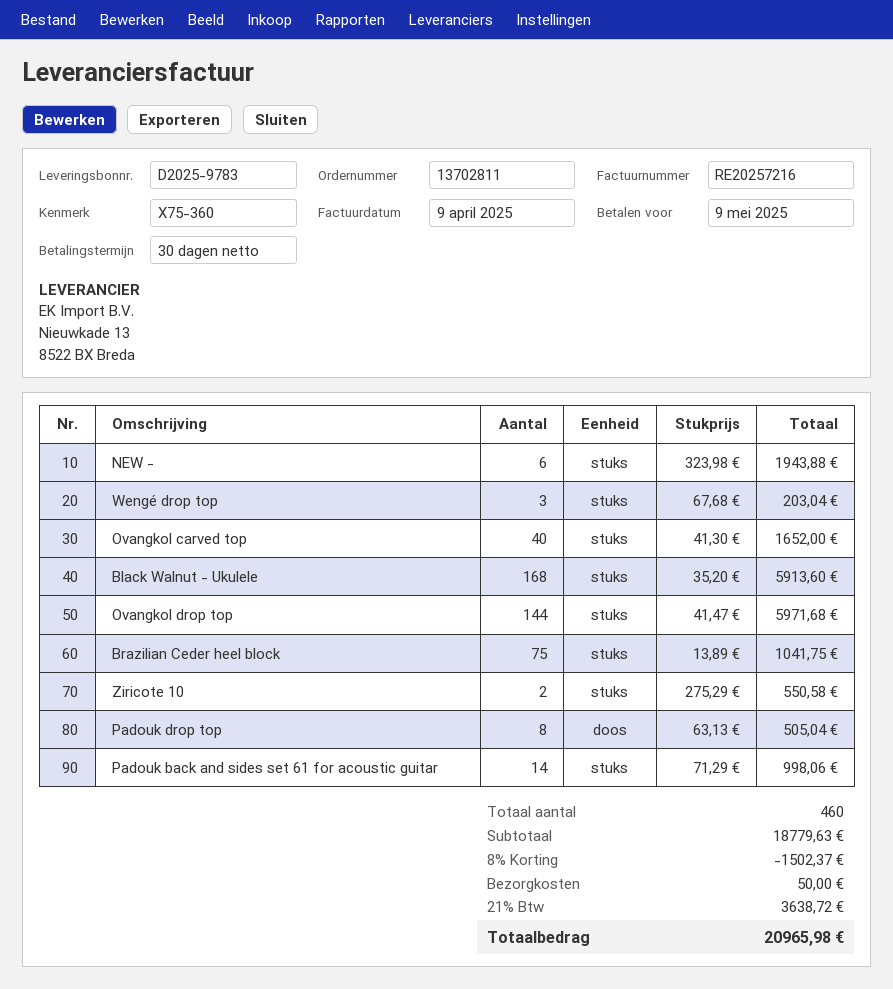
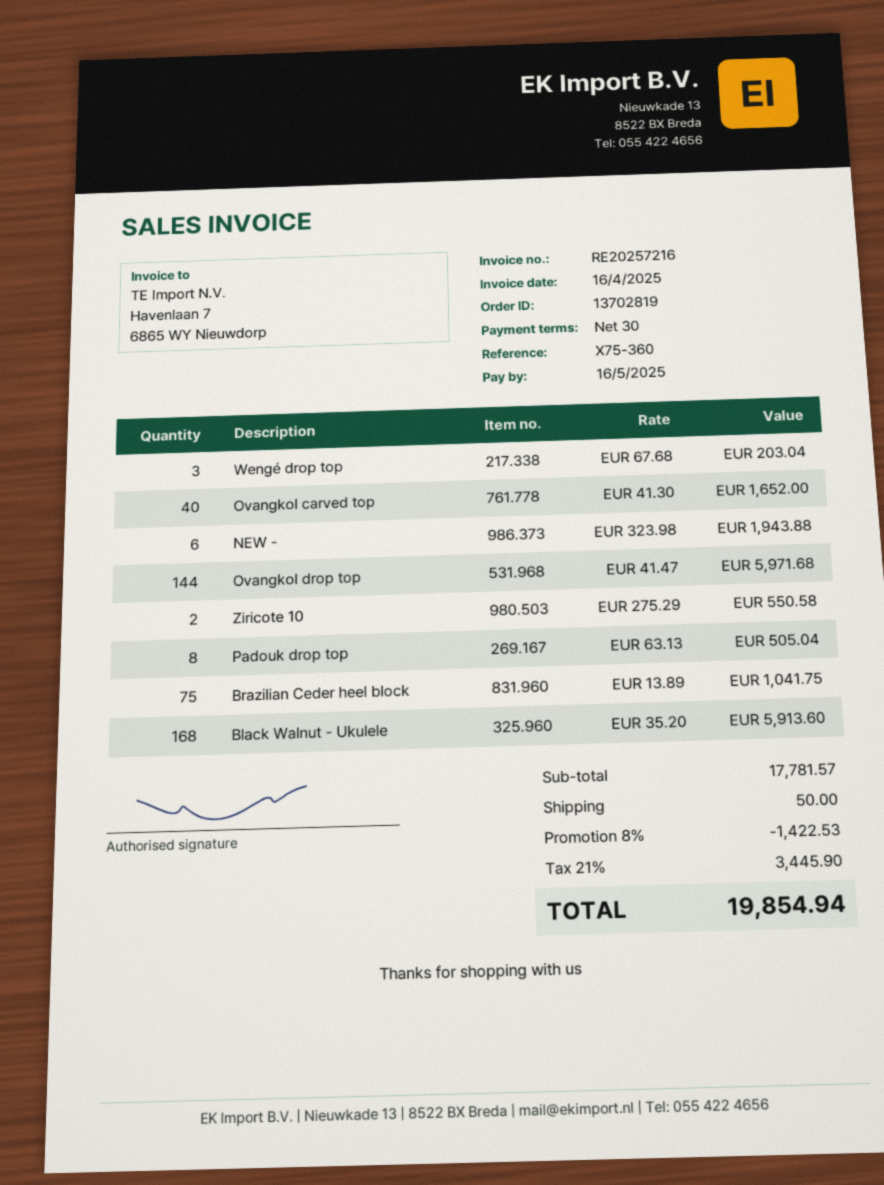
order number: 13702811 -> 13702819
invoice date: 2025-04-09 -> 2025-04-16
due date: 2025-05-09 -> 2025-05-16
Padouk back and sides set 61 for acoustic guitar: 14 x 71.29 = 998.06 -> none
subtotal: 18779.63 -> 17781.57
discount: 8% = 1502.37 -> 8% = 1422.53
tax: 21% = 3638.72 -> 21% = 3445.90
total: 20965.98 -> 19854.94

